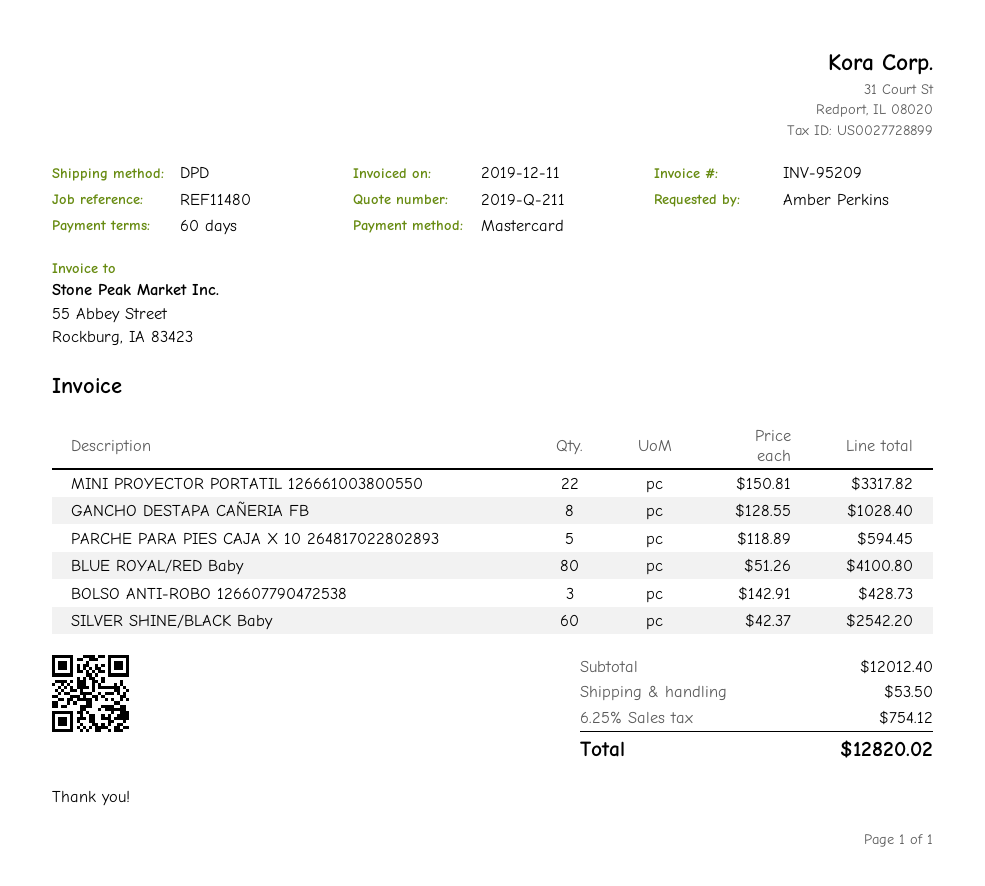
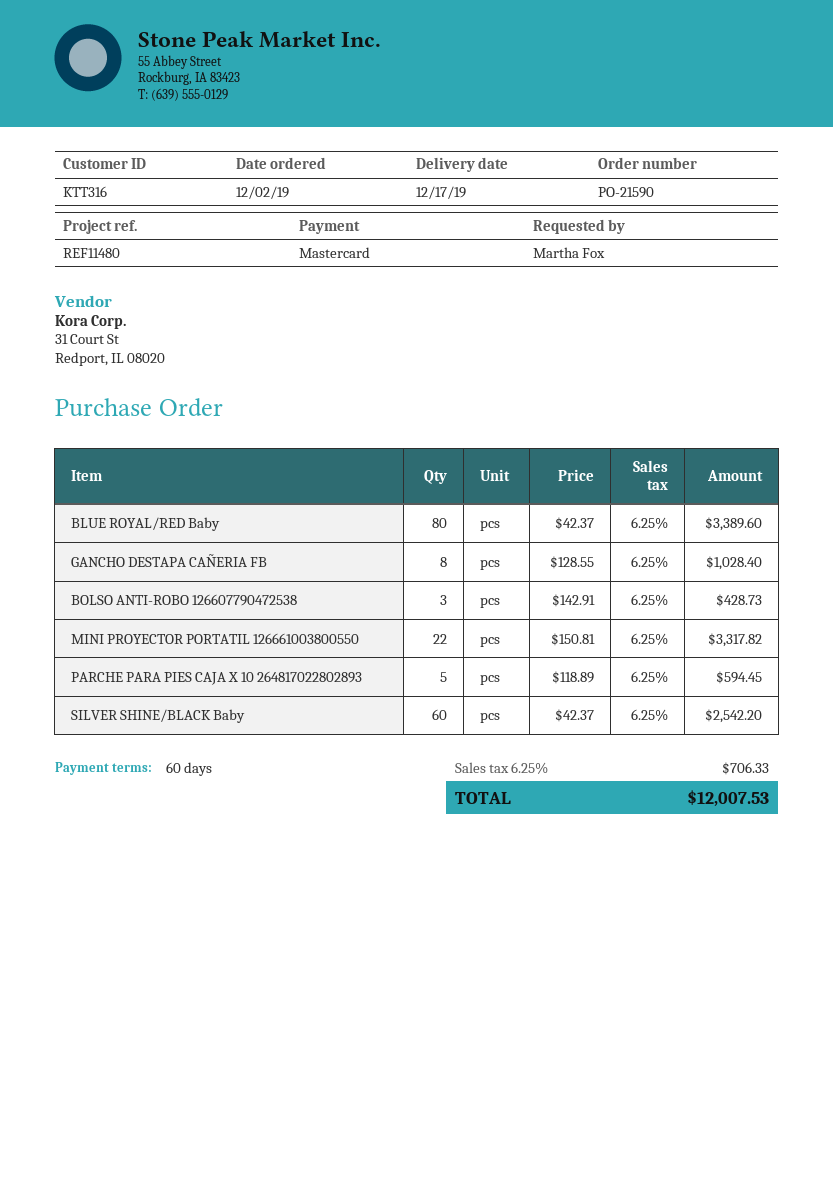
ordered by: Amber Perkins -> Martha Fox
BLUE ROYAL/RED Baby: 80 x 51.26 = 4100.80 -> 80 x 42.37 = 3389.60
shipping: 53.50 -> none
tax: 6.25% = 754.12 -> 6.25% = 706.33
total: 12820.02 -> 12007.53

